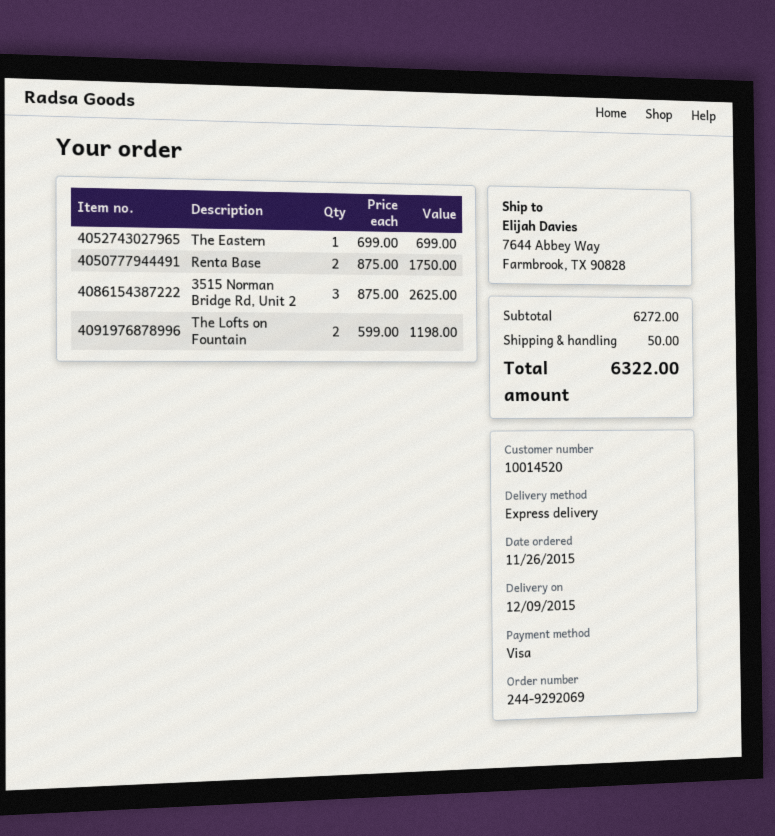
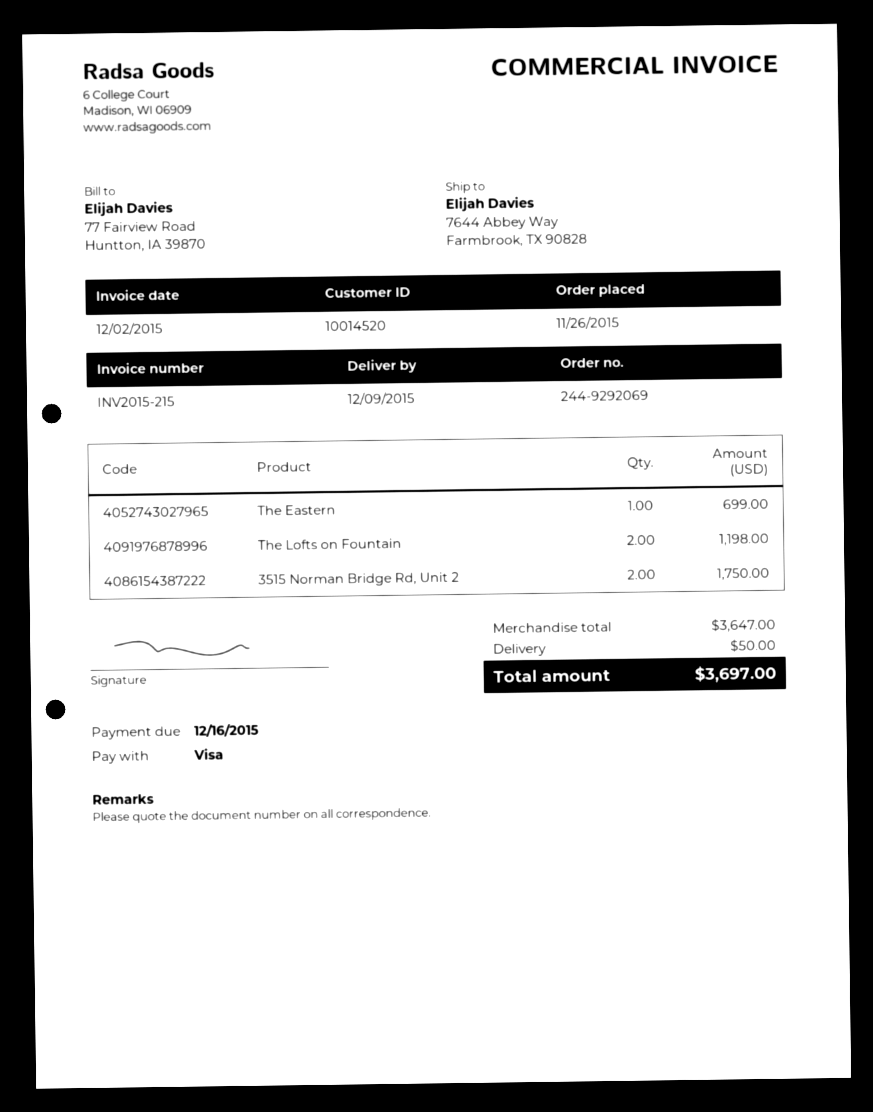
Renta Base: 2 for 1750.00 -> none
3515 Norman Bridge Rd, Unit 2: 3 for 2625.00 -> 2 for 1750.00
subtotal: 6272.00 -> 3647.00
total: 6322.00 -> 3697.00

